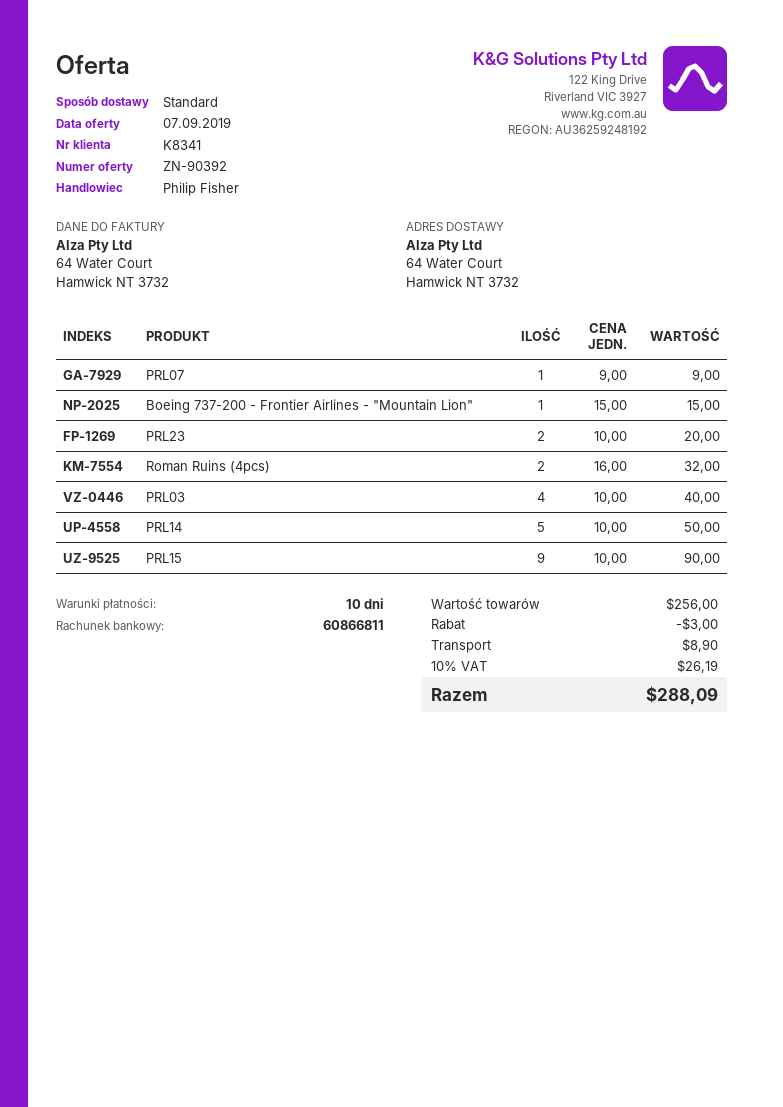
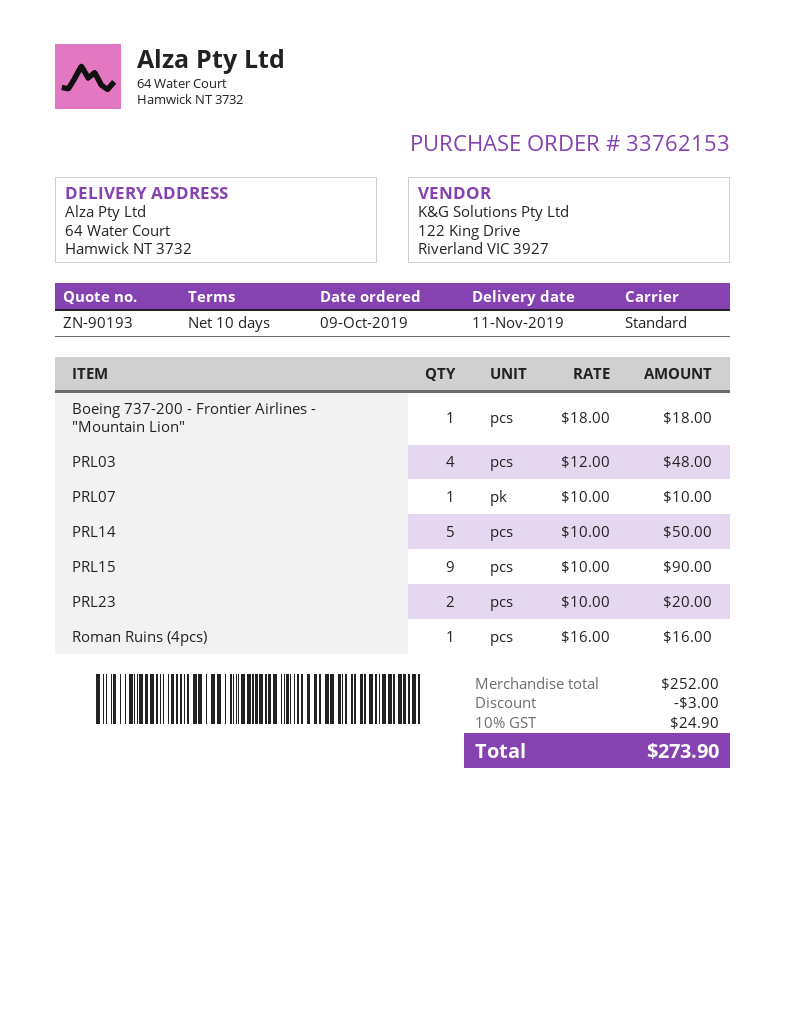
quote number: ZN-90392 -> ZN-90193
PRL07: 1 x 9.00 = 9.00 -> 1 x 10.00 = 10.00
Boeing 737-200 - Frontier Airlines - "Mountain Lion": 1 x 15.00 = 15.00 -> 1 x 18.00 = 18.00
Roman Ruins (4pcs): 2 x 16.00 = 32.00 -> 1 x 16.00 = 16.00
PRL03: 4 x 10.00 = 40.00 -> 4 x 12.00 = 48.00
subtotal: 256.00 -> 252.00
shipping: 8.90 -> none
tax: 10% = 26.19 -> 10% = 24.90
total: 288.09 -> 273.90

